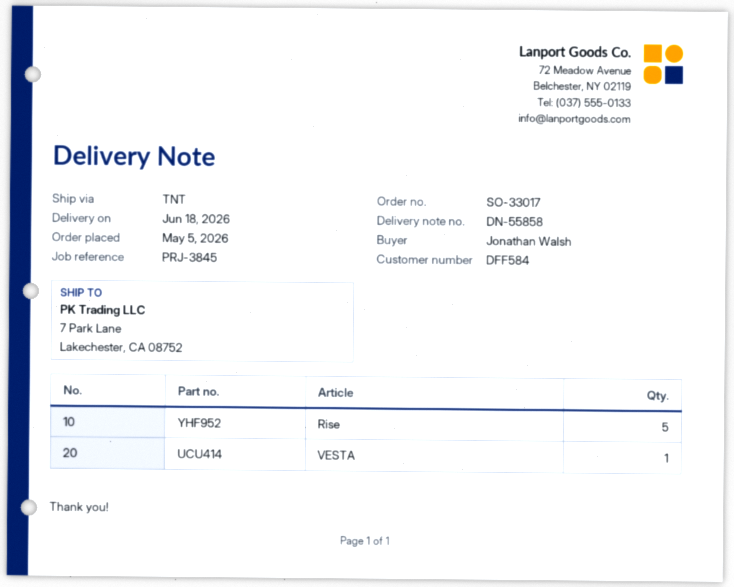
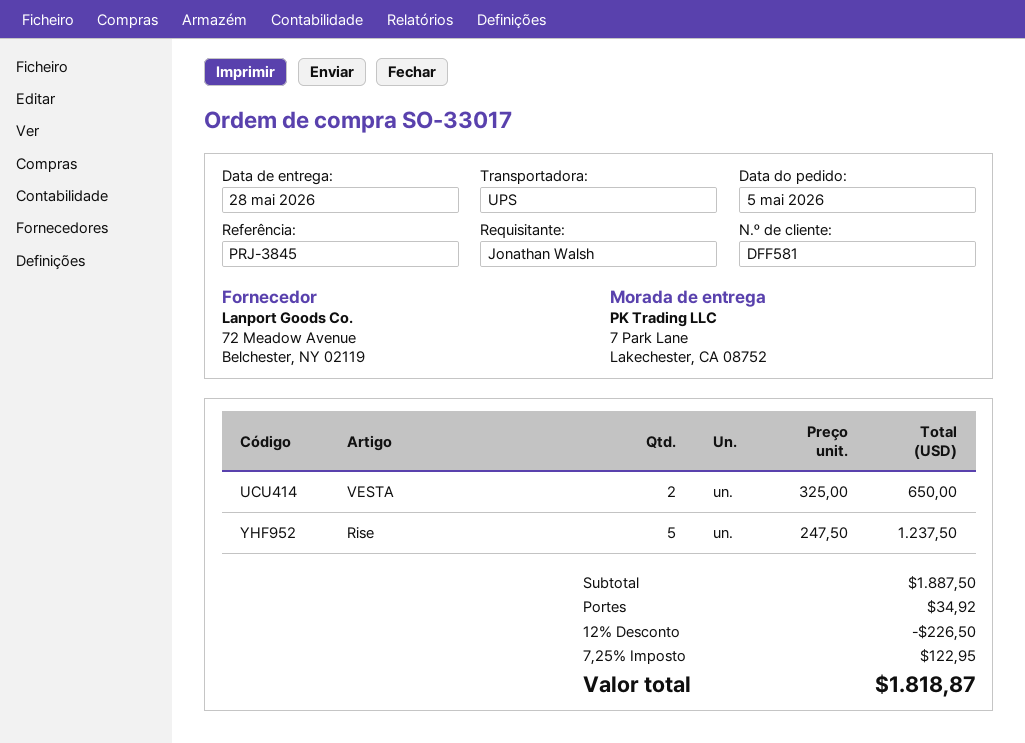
delivery date: 2026-06-18 -> 2026-05-28
customer number: DFF584 -> DFF581
shipping method: TNT -> UPS
VESTA: 1 -> 2

